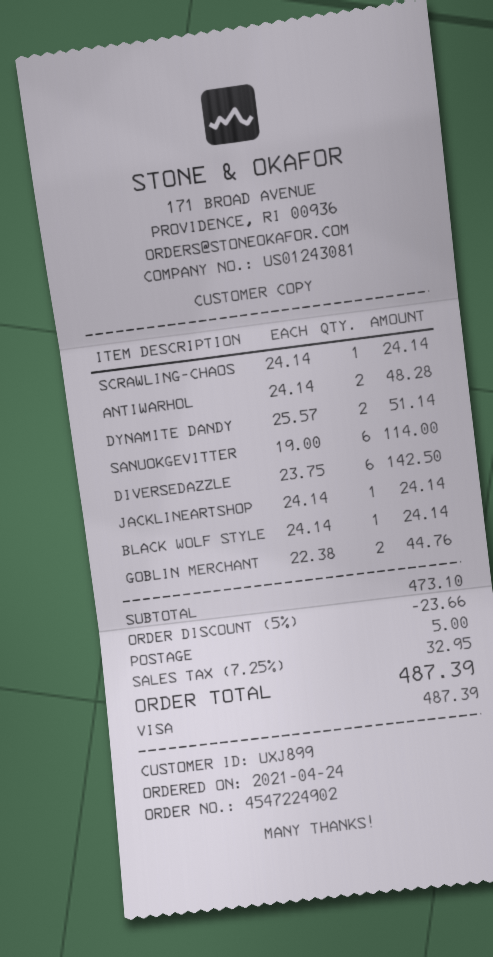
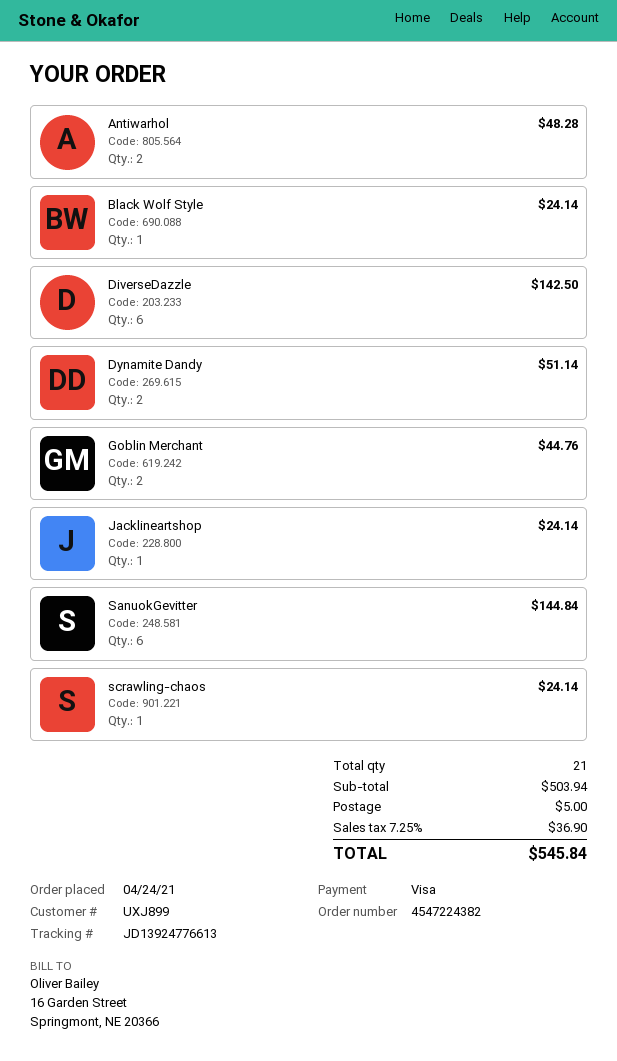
order number: 4547224902 -> 4547224382
SANUOKGEVITTER: 6 for 114.00 -> 6 for 144.84
subtotal: 473.10 -> 503.94
discount: 5% = 23.66 -> none
tax: 7.25% = 32.95 -> 7.25% = 36.90
total: 487.39 -> 545.84

